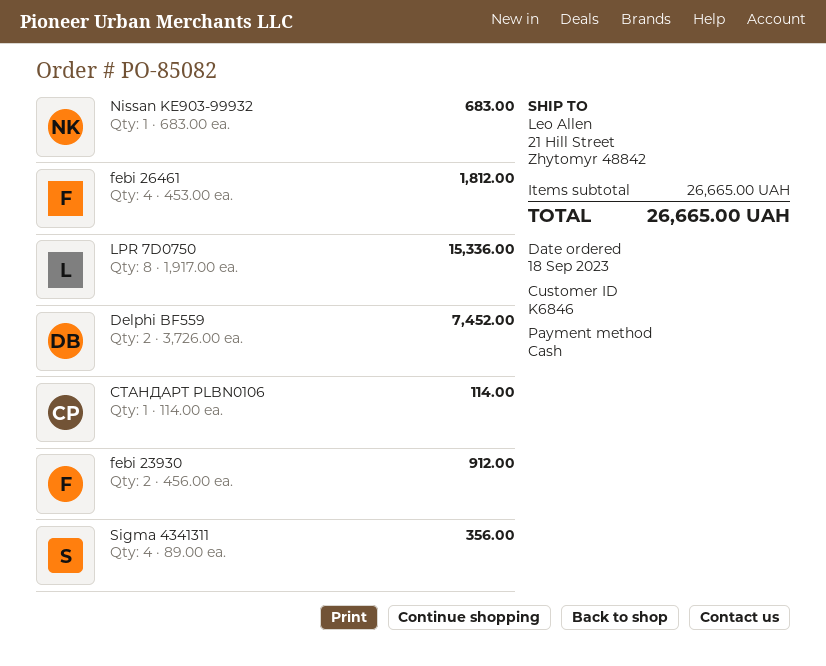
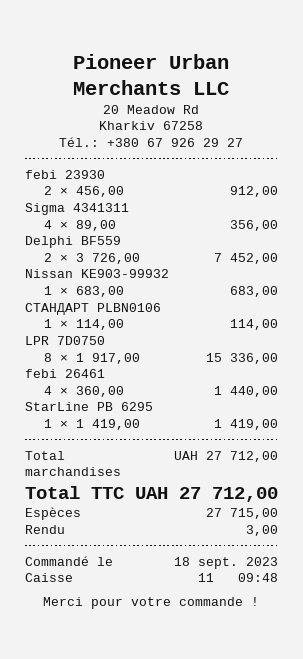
febi 26461: 4 x 453.00 = 1812.00 -> 4 x 360.00 = 1440.00
StarLine PB 6295: none -> 1 x 1419.00 = 1419.00
subtotal: 26665.00 -> 27712.00
total: 26665.00 -> 27712.00

